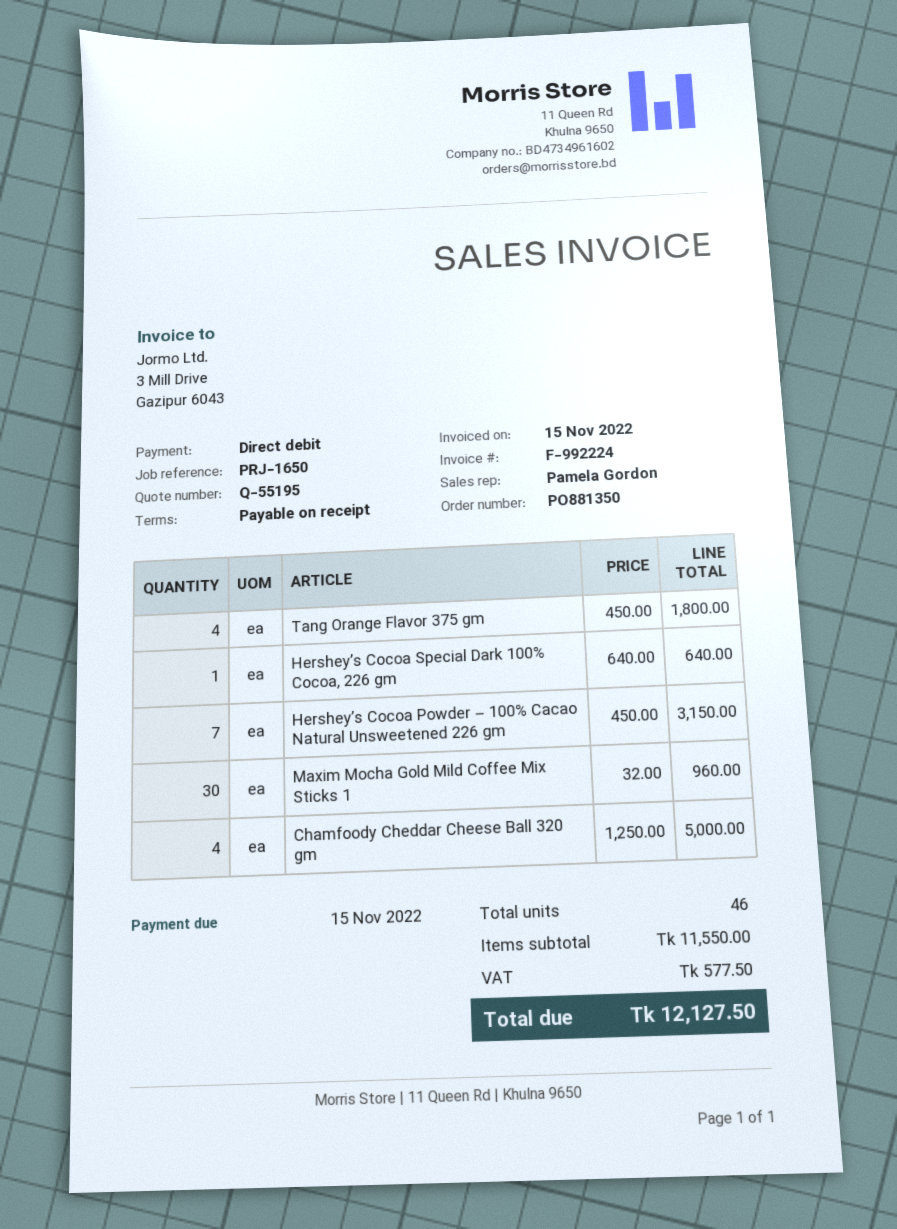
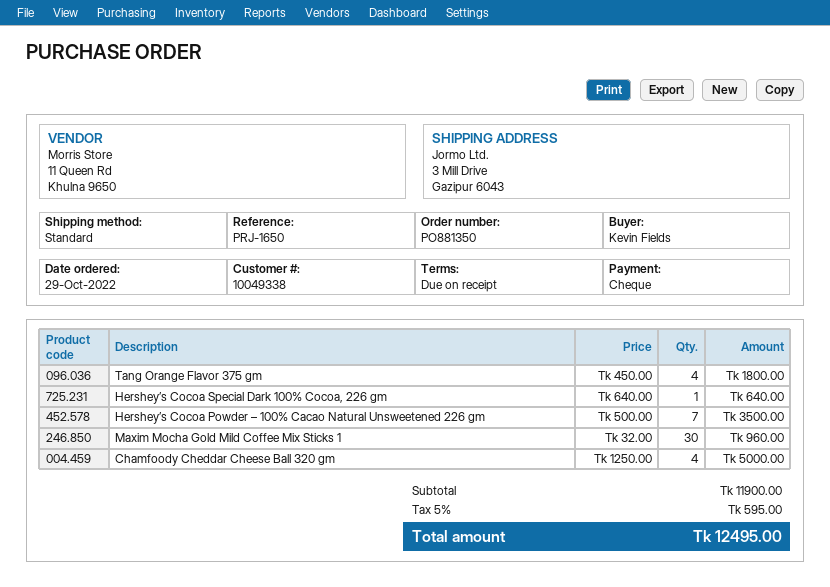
payment method: direct debit -> cheque
Hershey’s Cocoa Powder – 100% Cacao Natural Unsweetened 226 gm: 7 x 450.00 = 3150.00 -> 7 x 500.00 = 3500.00
subtotal: 11550.00 -> 11900.00
tax: 577.50 -> 595.00
total: 12127.50 -> 12495.00

